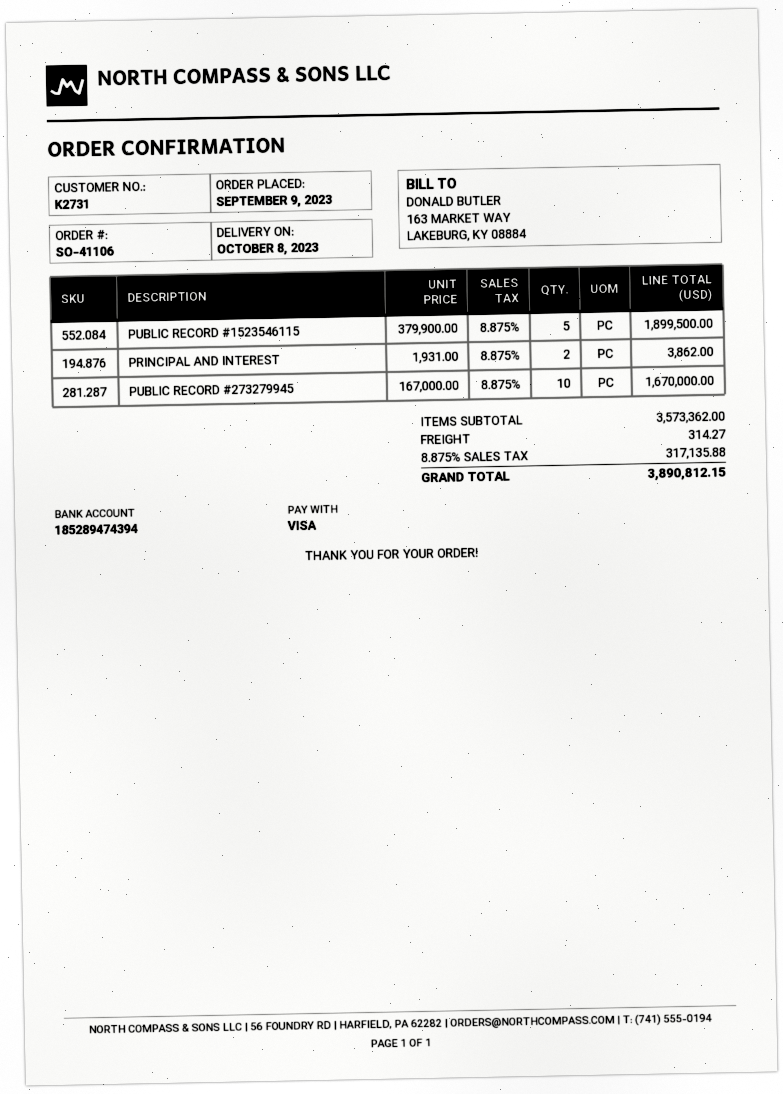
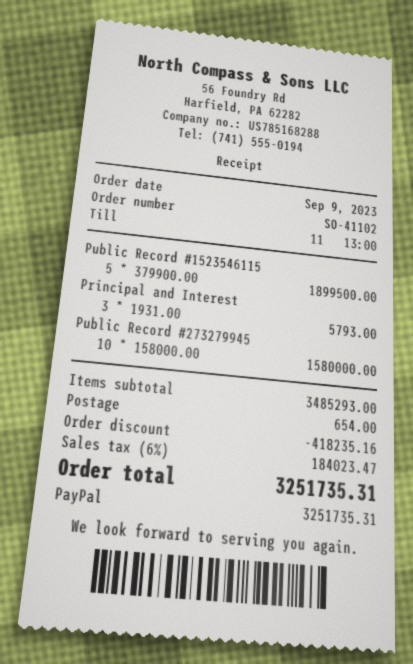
order number: SO-41106 -> SO-41102
payment method: Visa -> PayPal
PRINCIPAL AND INTEREST: 2 x 1931.00 = 3862.00 -> 3 x 1931.00 = 5793.00
PUBLIC RECORD #273279945: 10 x 167000.00 = 1670000.00 -> 10 x 158000.00 = 1580000.00
subtotal: 3573362.00 -> 3485293.00
discount: none -> 418235.16
shipping: 314.27 -> 654.00
tax: 8.875% = 317135.88 -> 6% = 184023.47
total: 3890812.15 -> 3251735.31

